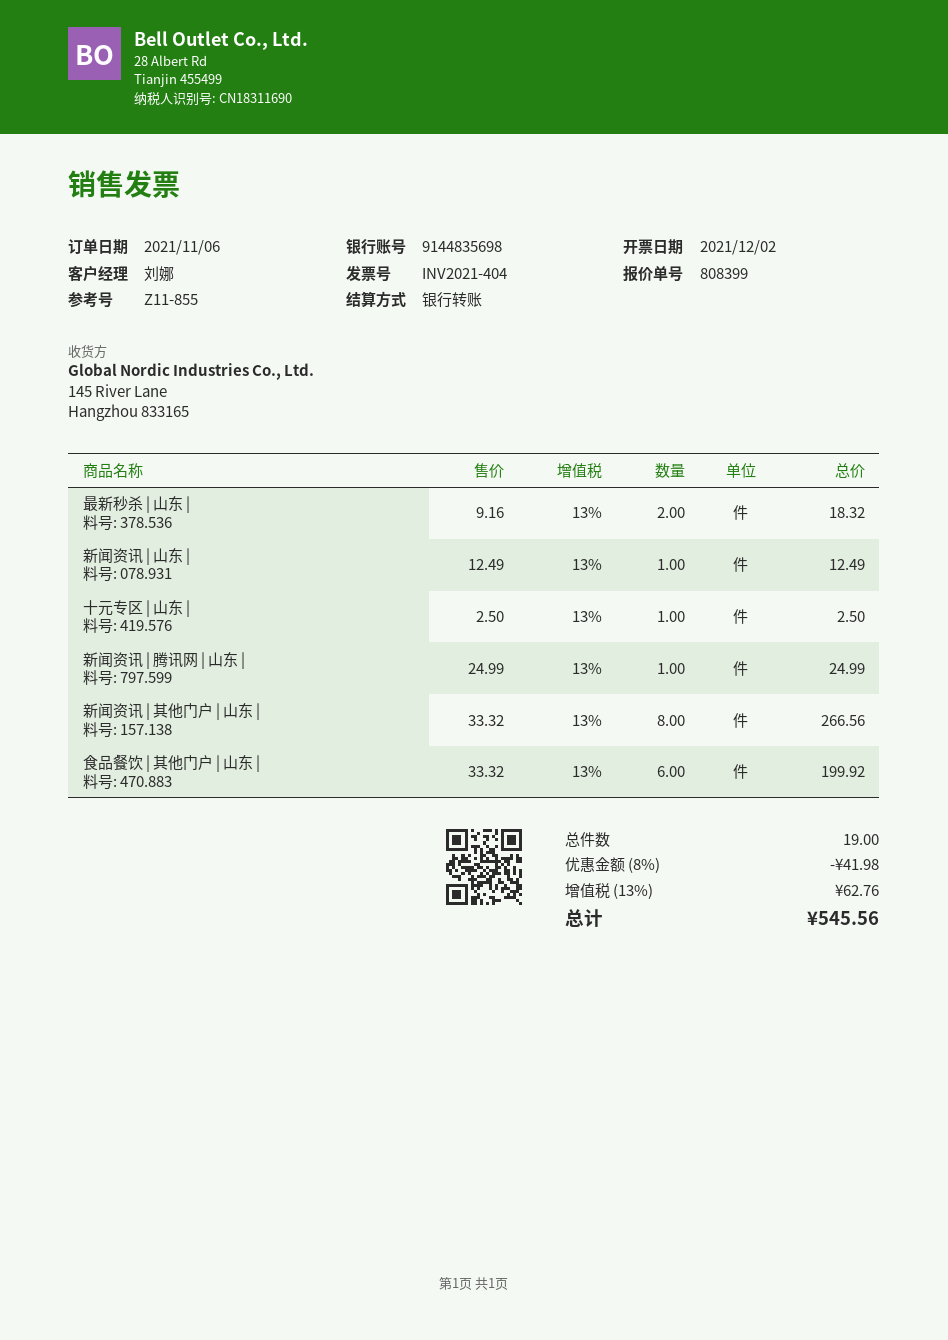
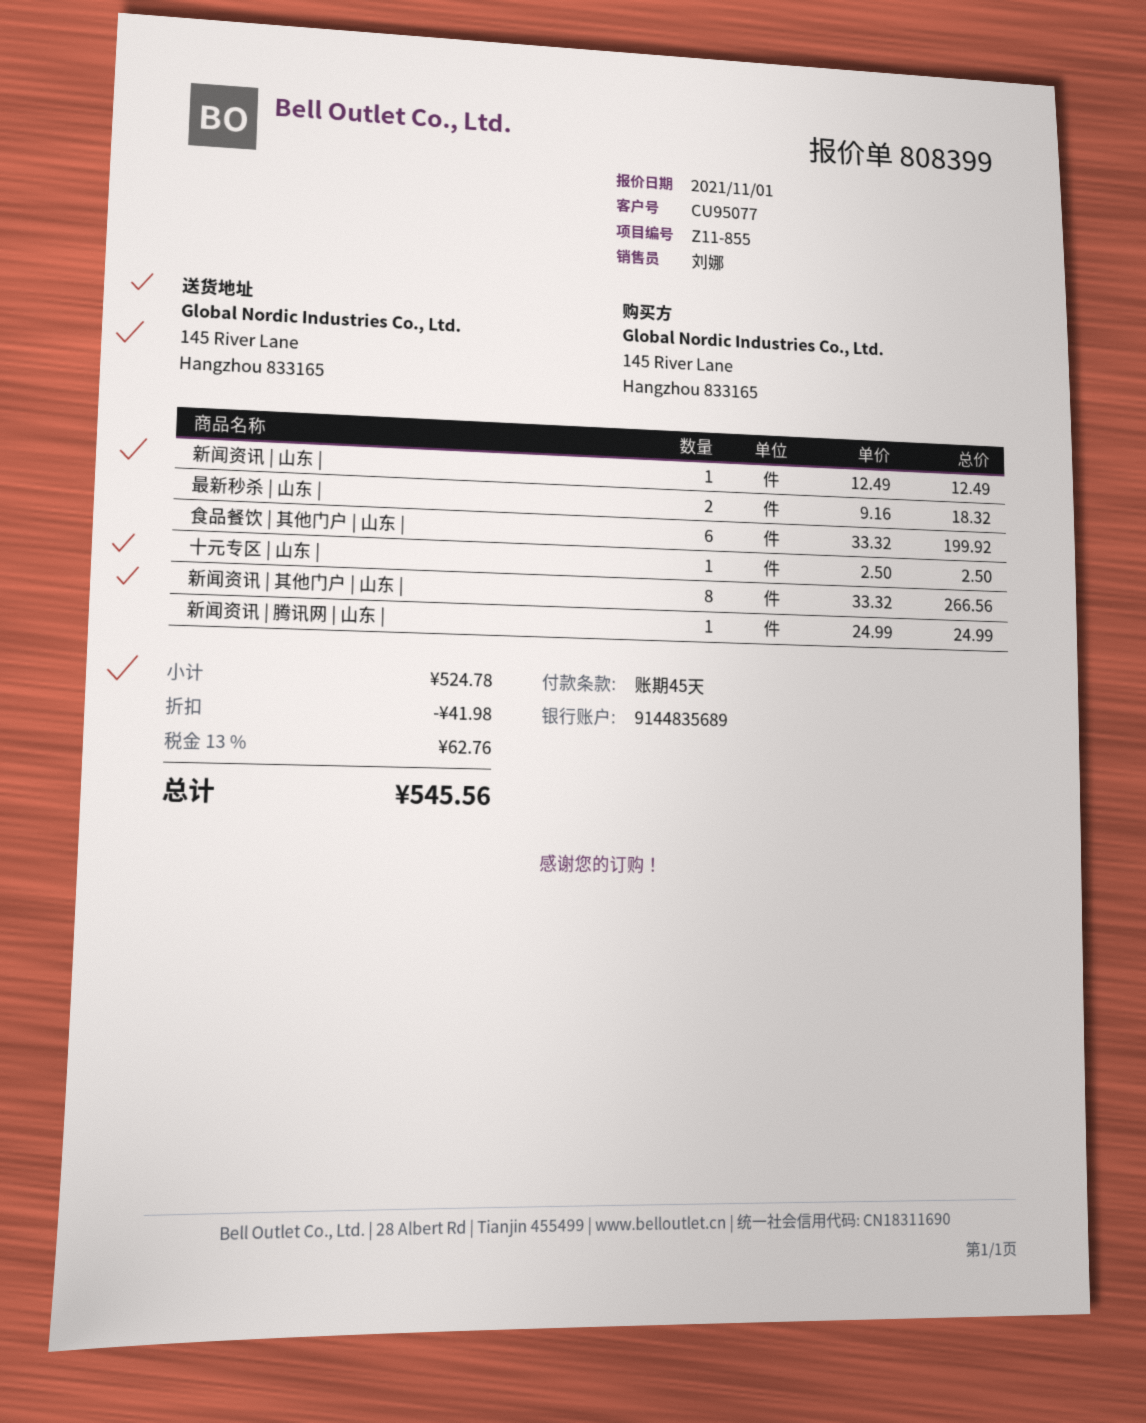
bank account: 9144835698 -> 9144835689

